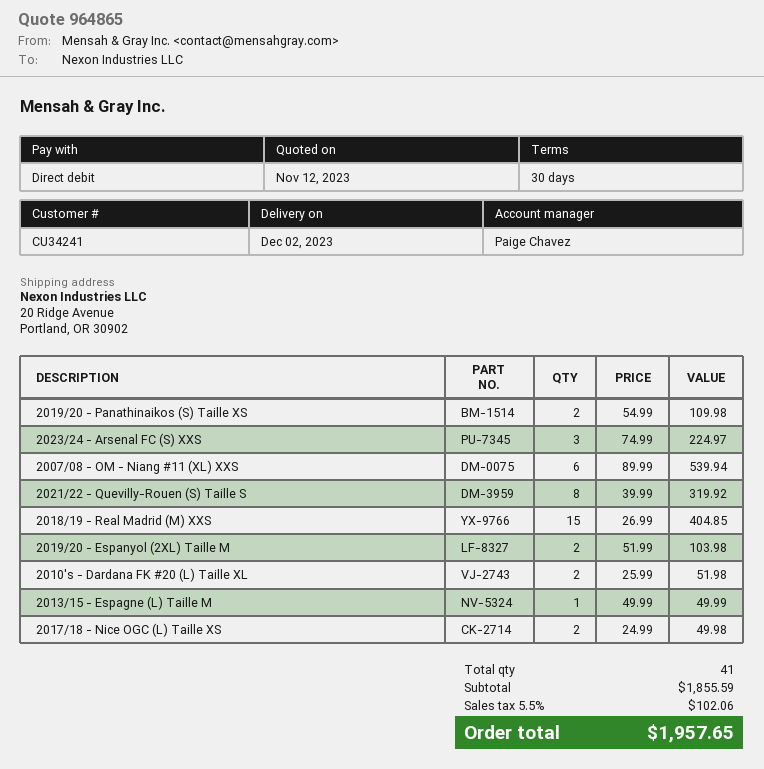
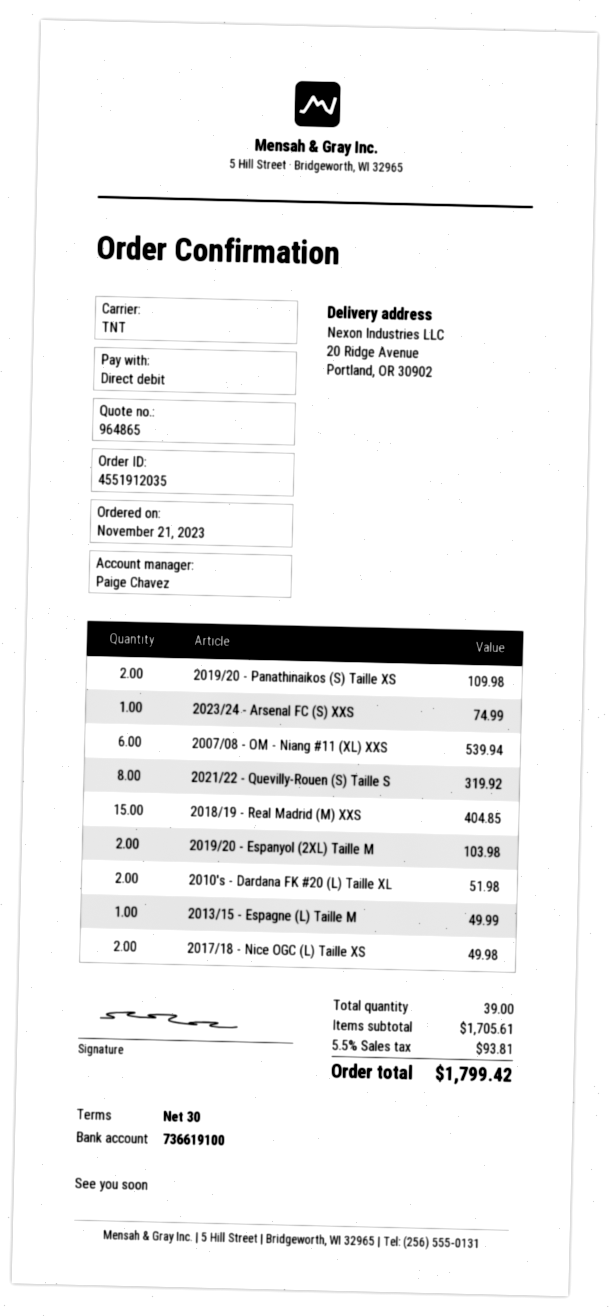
2023/24 - Arsenal FC (S) XXS: 3 for 224.97 -> 1 for 74.99
total quantity: 41 -> 39
subtotal: 1855.59 -> 1705.61
tax: 5.5% = 102.06 -> 5.5% = 93.81
total: 1957.65 -> 1799.42

